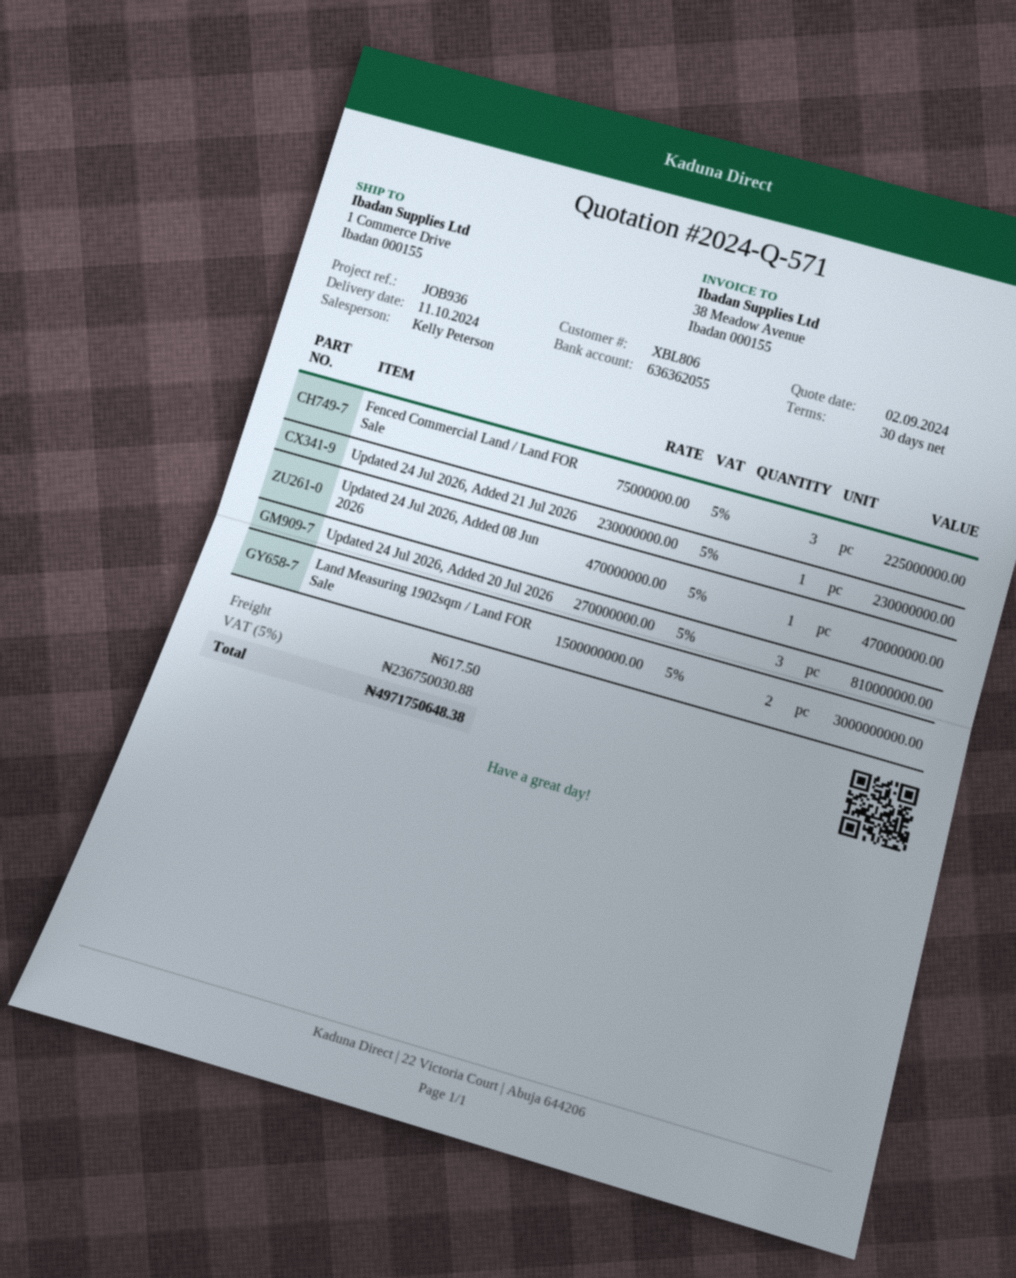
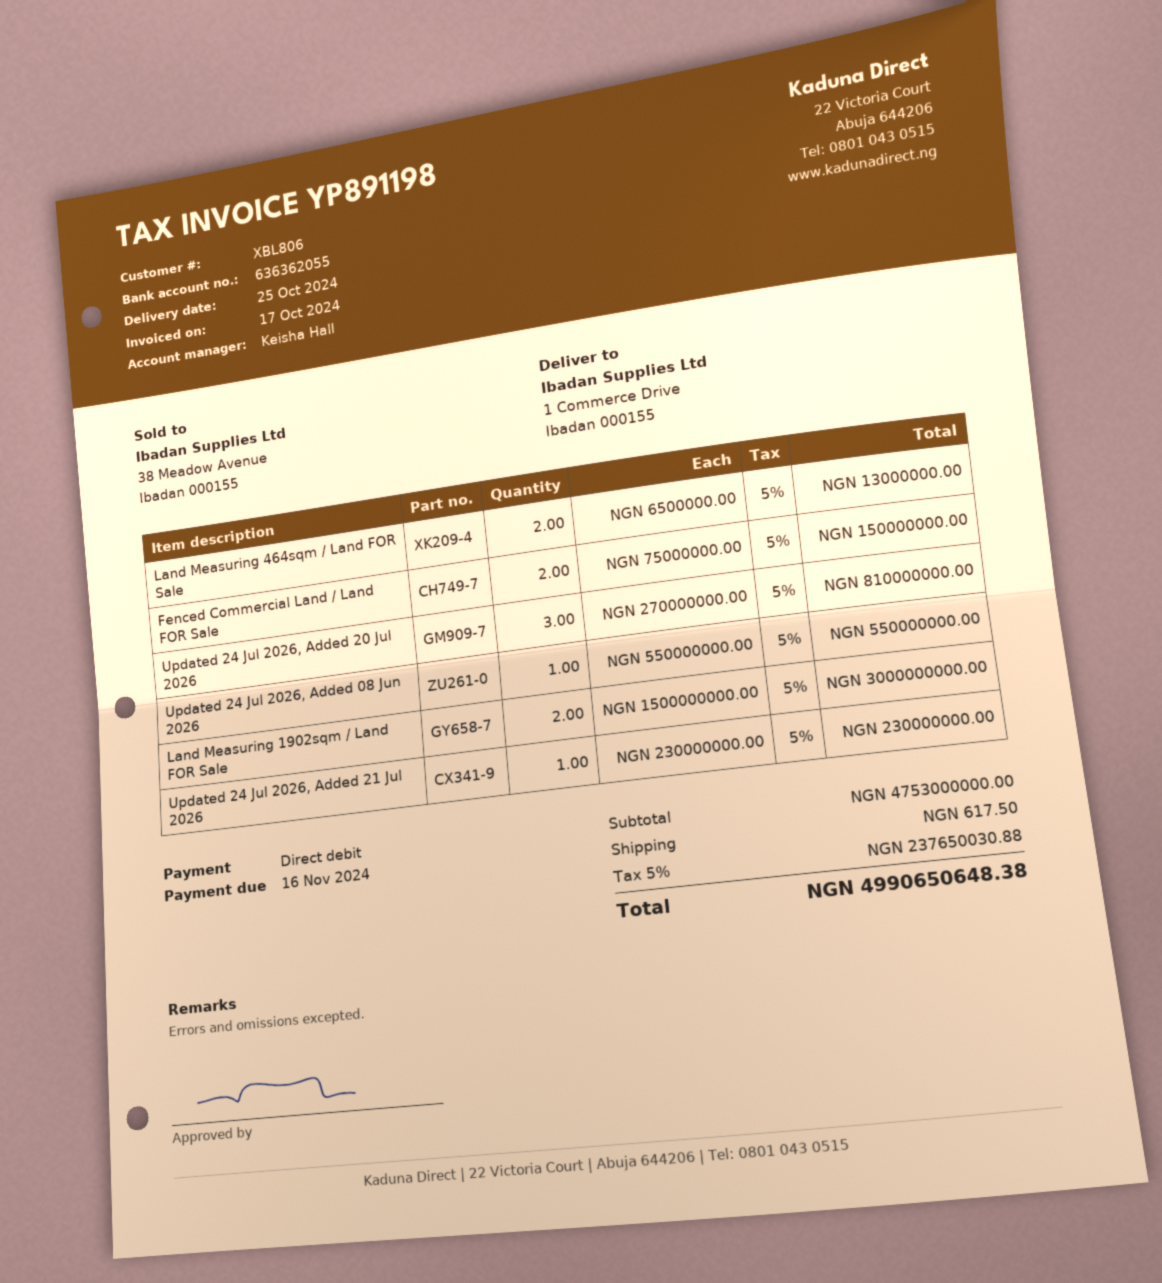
delivery date: 2024-10-11 -> 2024-10-25
sales rep: Kelly Peterson -> Keisha Hall
Fenced Commercial Land / Land FOR Sale: 3 x 75000000.00 = 225000000.00 -> 2 x 75000000.00 = 150000000.00
Updated 24 Jul 2026, Added 08 Jun 2026: 1 x 470000000.00 = 470000000.00 -> 1 x 550000000.00 = 550000000.00
Land Measuring 464sqm / Land FOR Sale: none -> 2 x 6500000.00 = 13000000.00
tax: 5% = 236750030.88 -> 5% = 237650030.88
total: 4971750648.38 -> 4990650648.38

